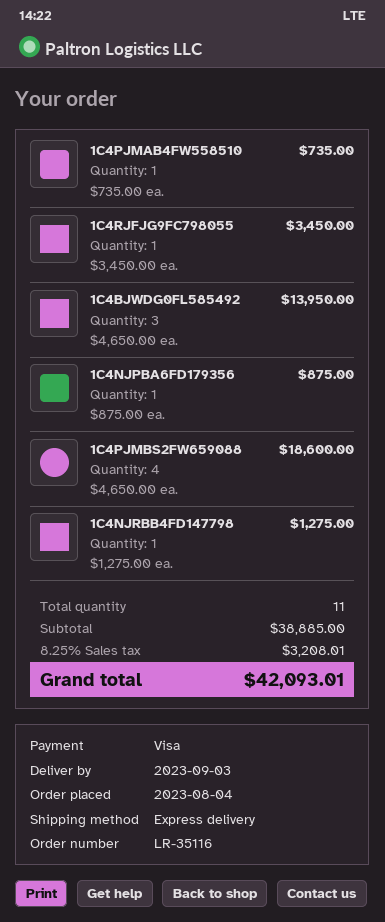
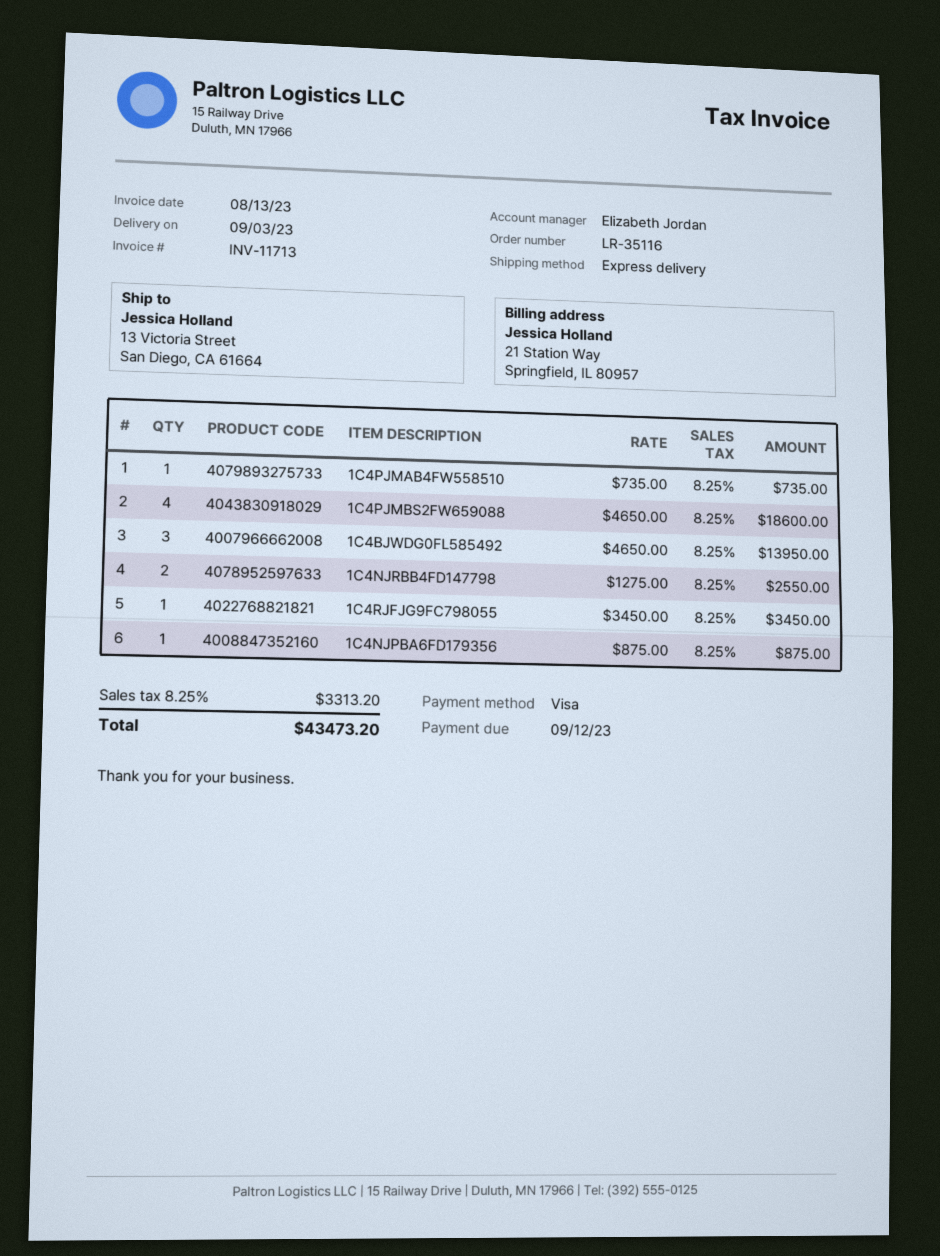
1C4NJRBB4FD147798: 1 x 1275.00 = 1275.00 -> 2 x 1275.00 = 2550.00
tax: 8.25% = 3208.01 -> 8.25% = 3313.20
total: 42093.01 -> 43473.20

